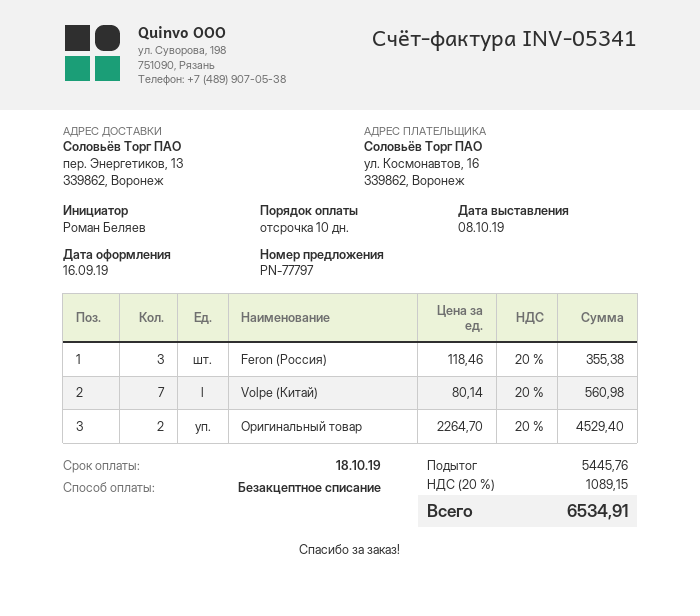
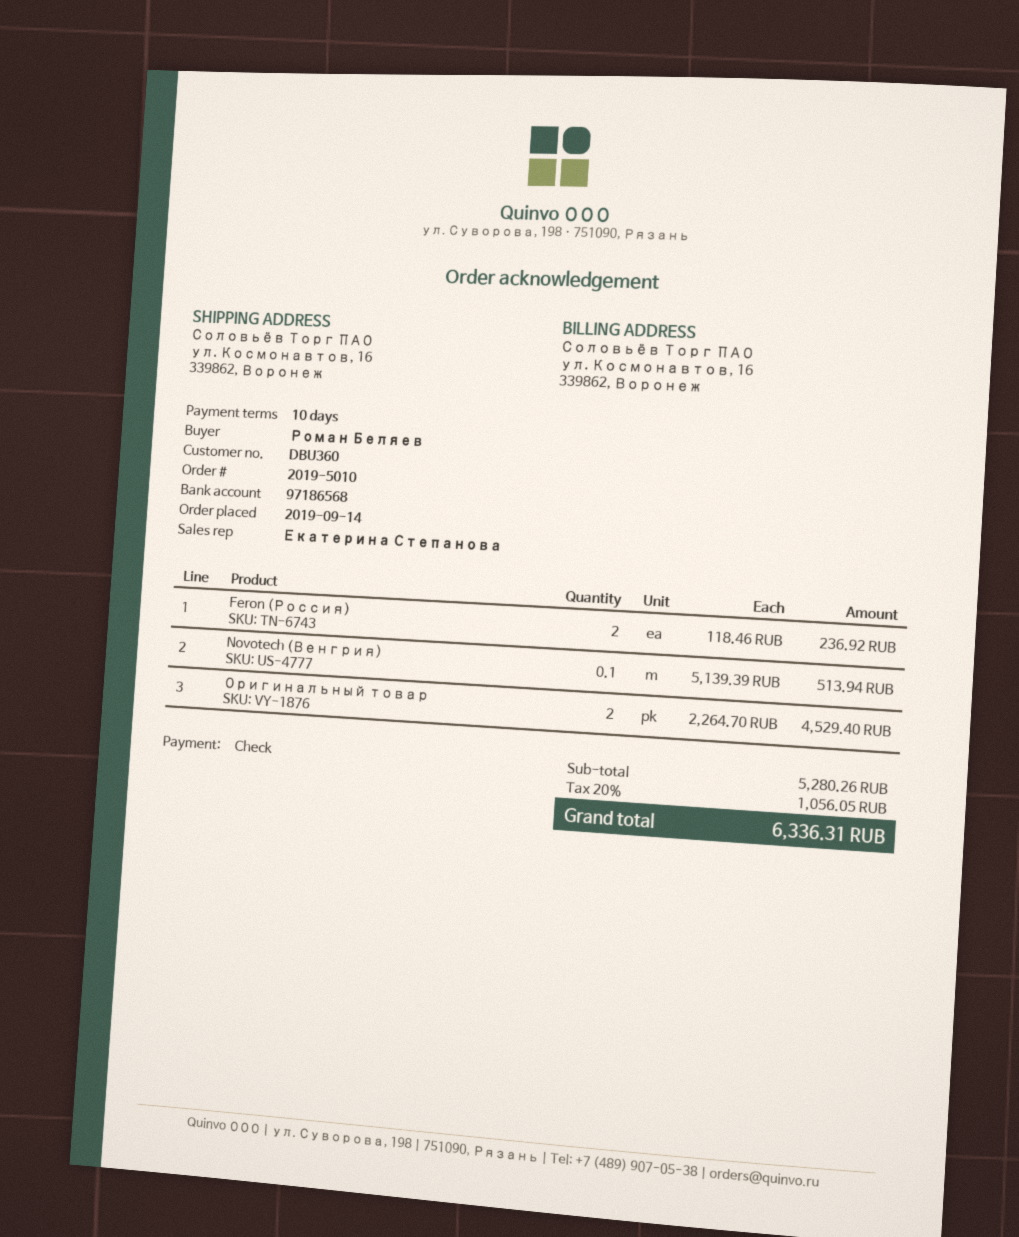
order date: 2019-09-16 -> 2019-09-14
payment method: direct debit -> cheque
ship to: пер. Энергетиков, 13, 339862, Воронеж -> ул. Космонавтов, 16, 339862, Воронеж
Feron (Россия): 3 x 118.46 = 355.38 -> 2 x 118.46 = 236.92
Volpe (Китай): 7 x 80.14 = 560.98 -> none
Novotech (Венгрия): none -> 0.1 x 5139.39 = 513.94
subtotal: 5445.76 -> 5280.26
tax: 20% = 1089.15 -> 20% = 1056.05
total: 6534.91 -> 6336.31

